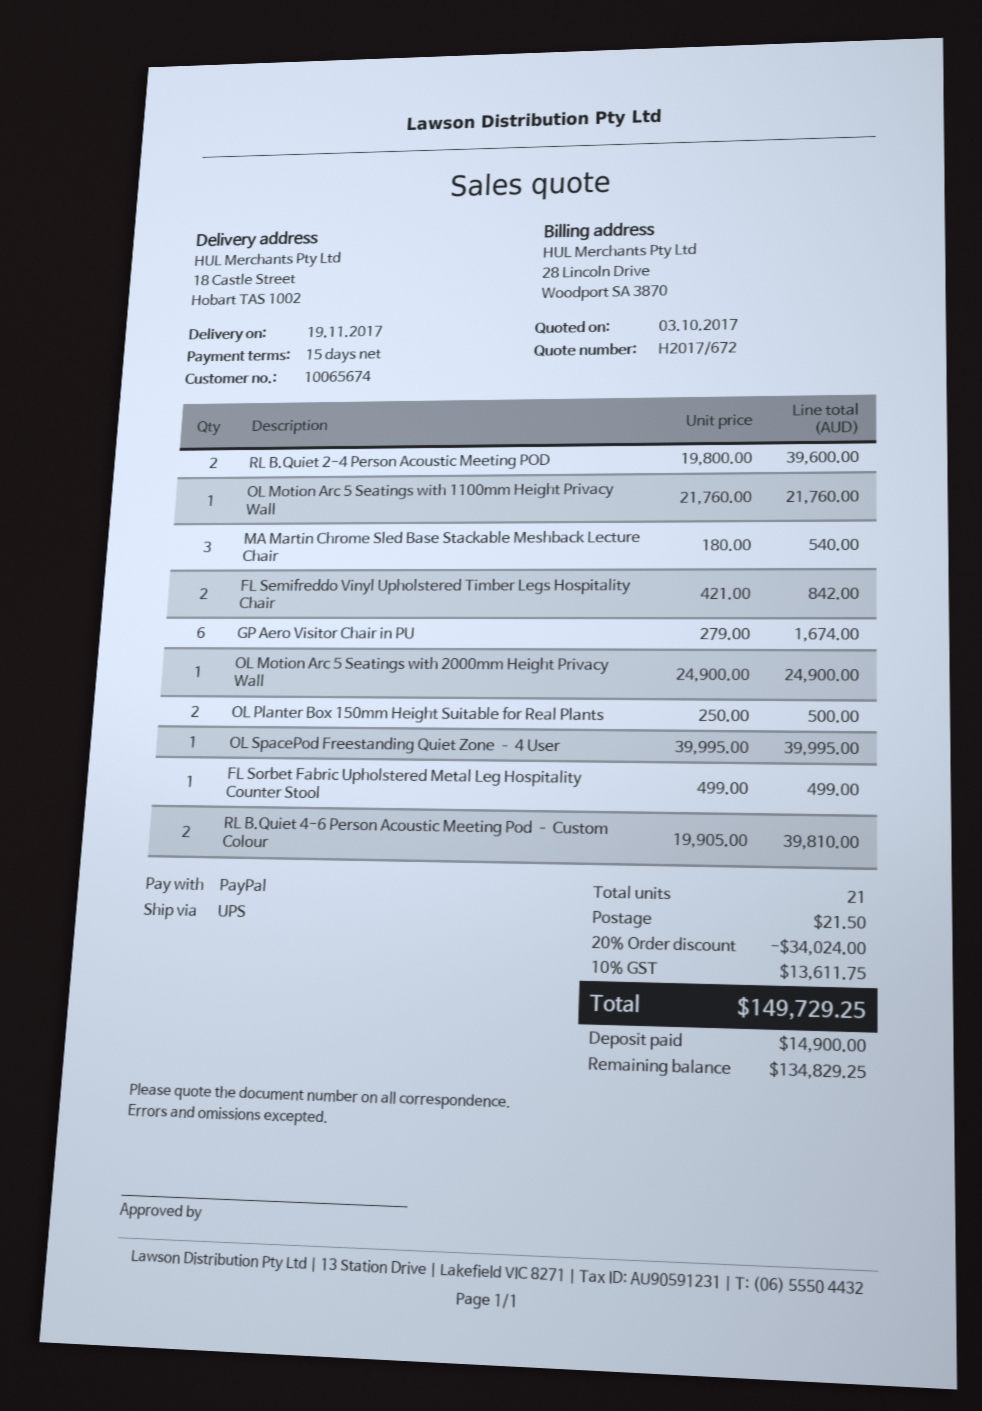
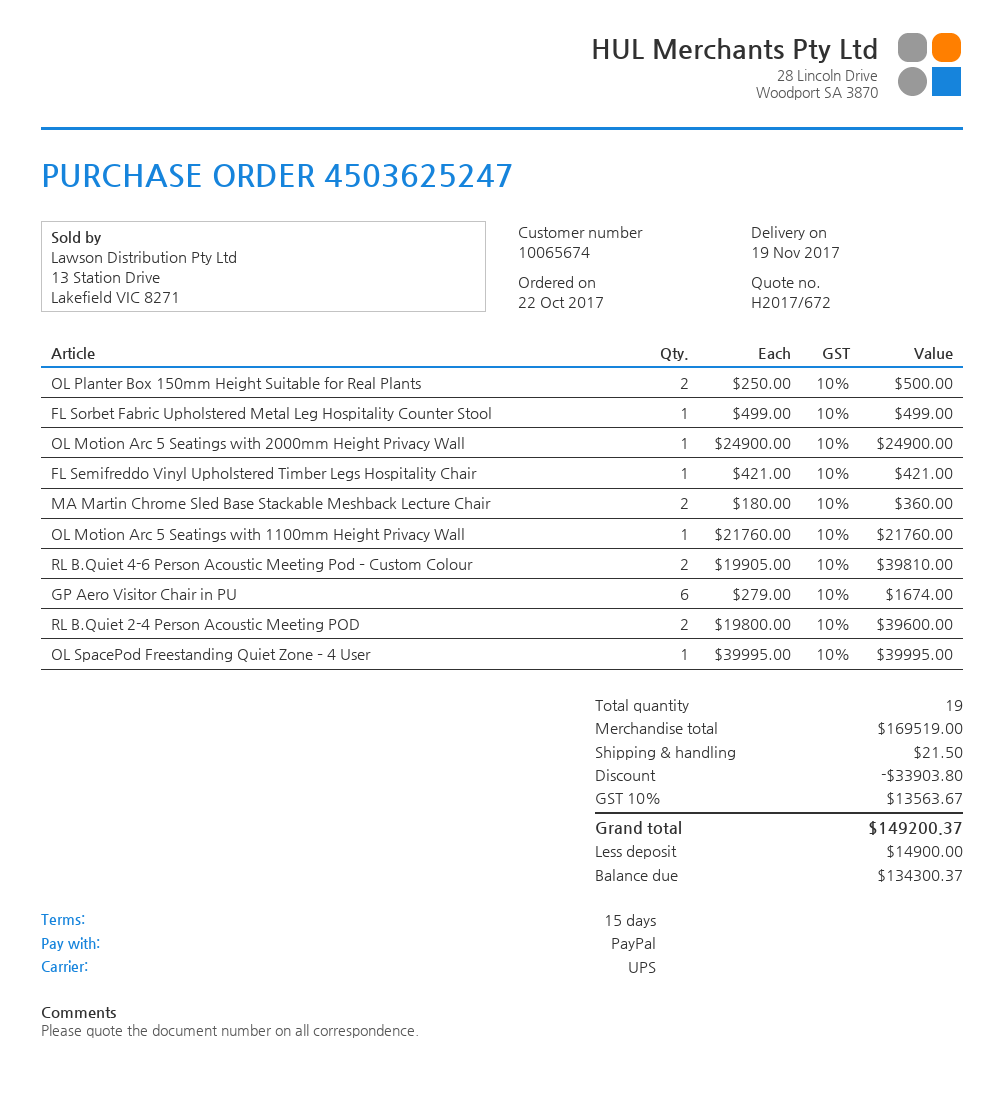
MA Martin Chrome Sled Base Stackable Meshback Lecture Chair: 3 x 180.00 = 540.00 -> 2 x 180.00 = 360.00
FL Semifreddo Vinyl Upholstered Timber Legs Hospitality Chair: 2 x 421.00 = 842.00 -> 1 x 421.00 = 421.00
total quantity: 21 -> 19
discount: 34024.00 -> 33903.80
tax: 10% = 13611.75 -> 10% = 13563.67
total: 149729.25 -> 149200.37
balance: 134829.25 -> 134300.37

